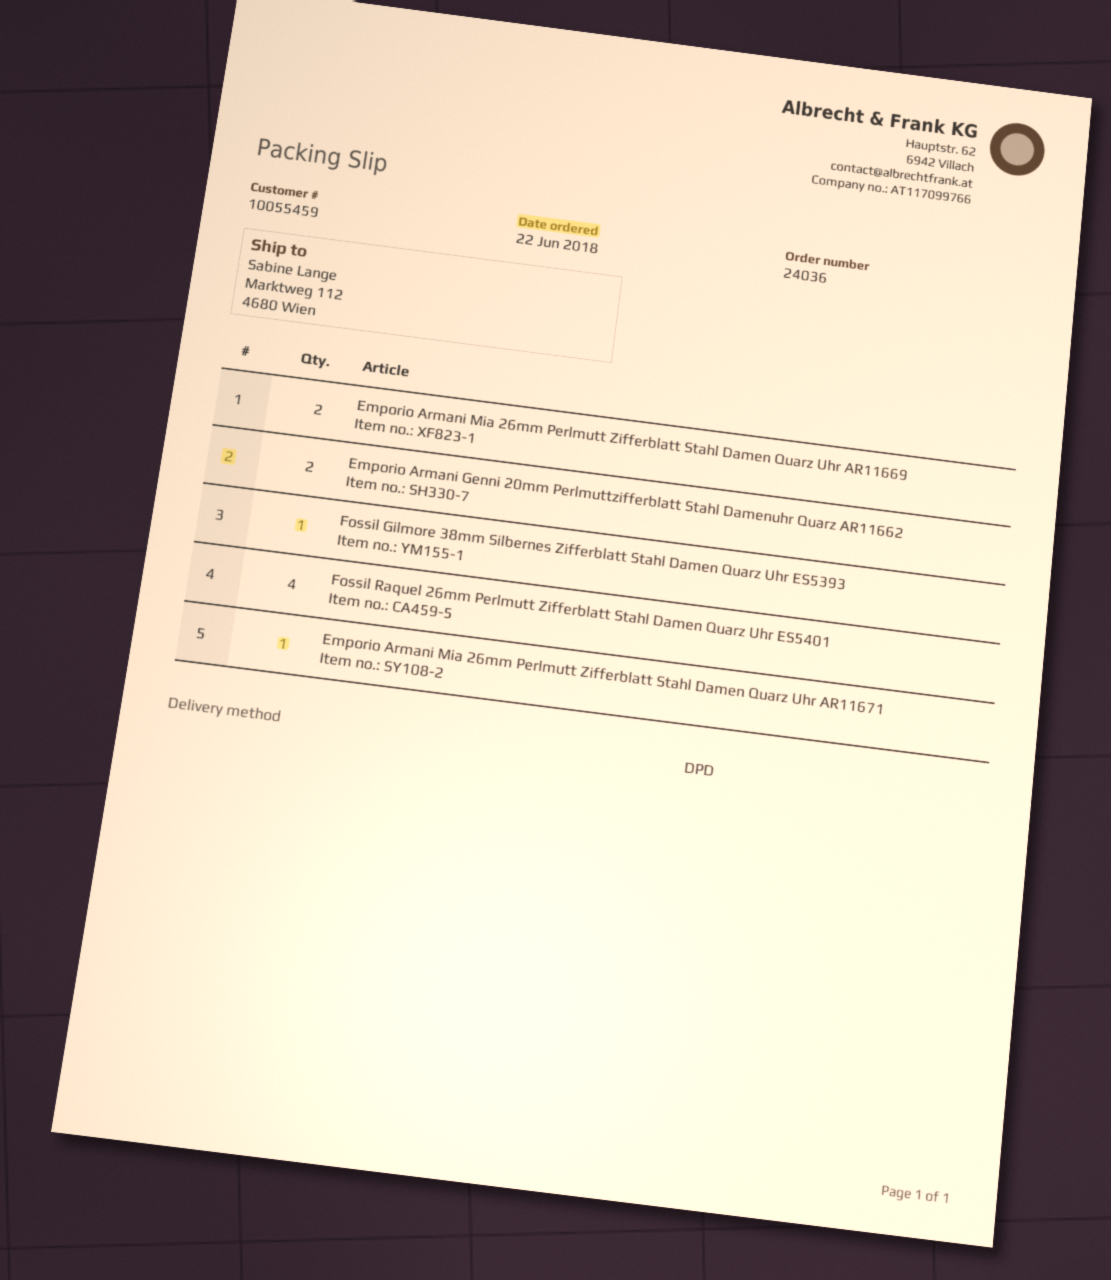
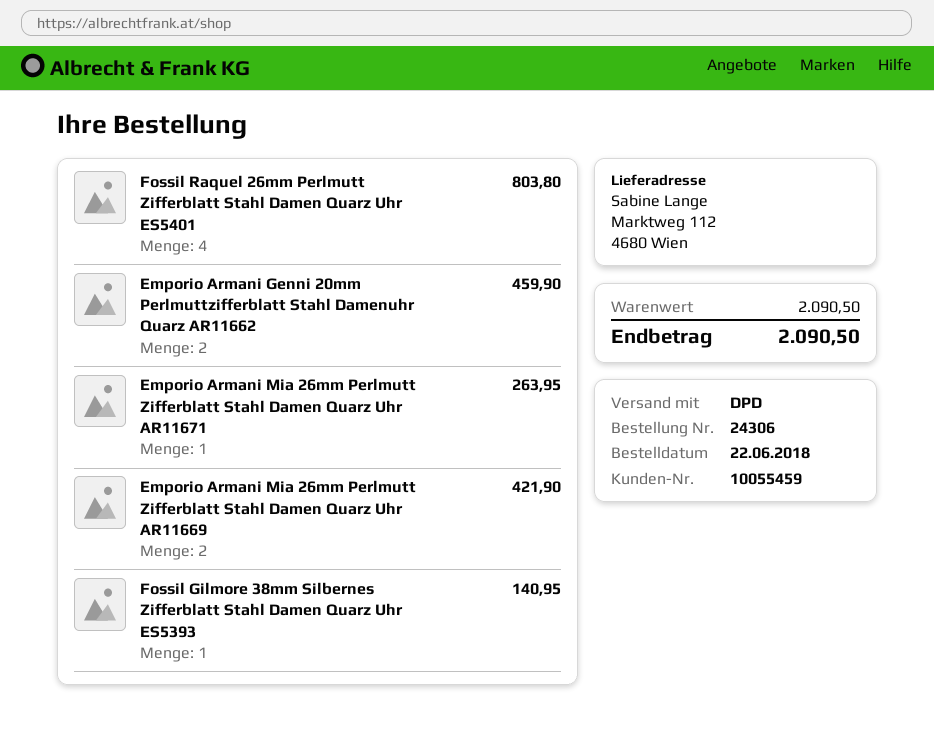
order number: 24036 -> 24306

